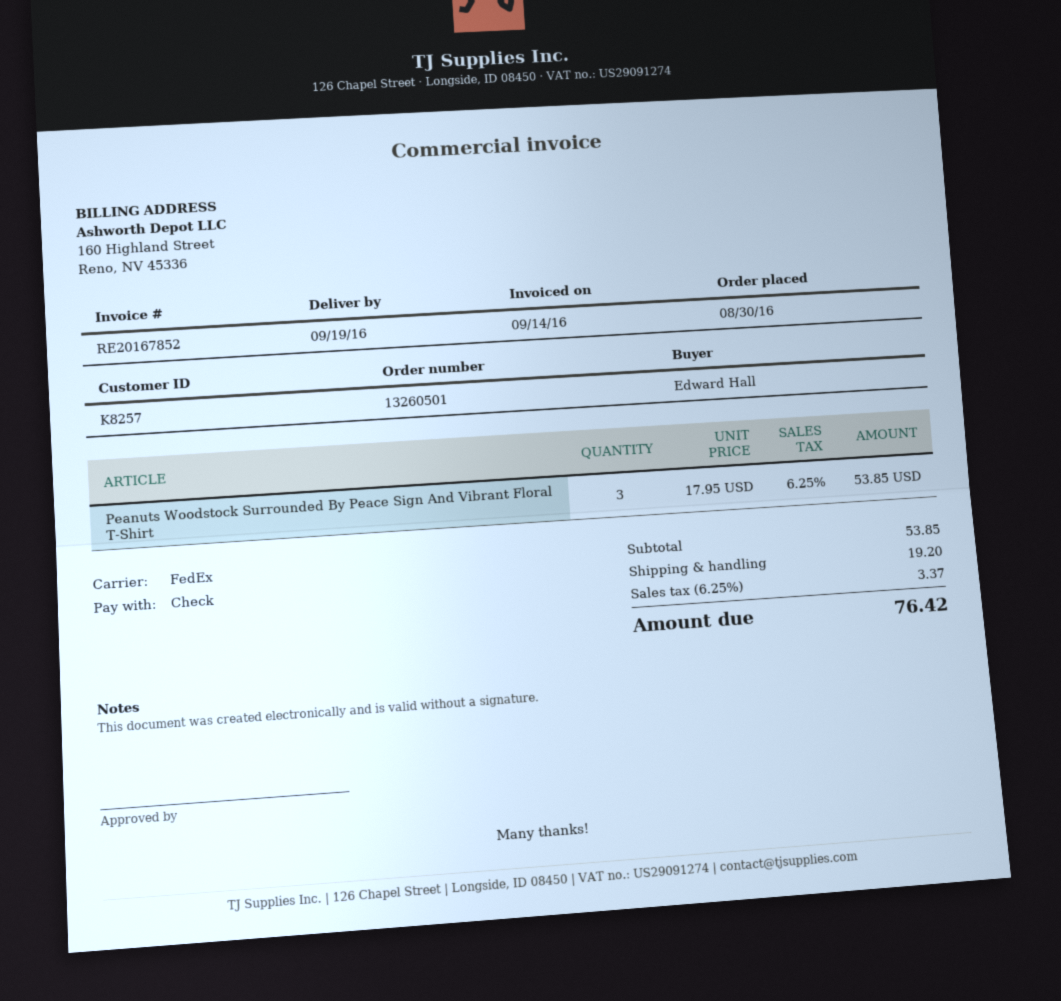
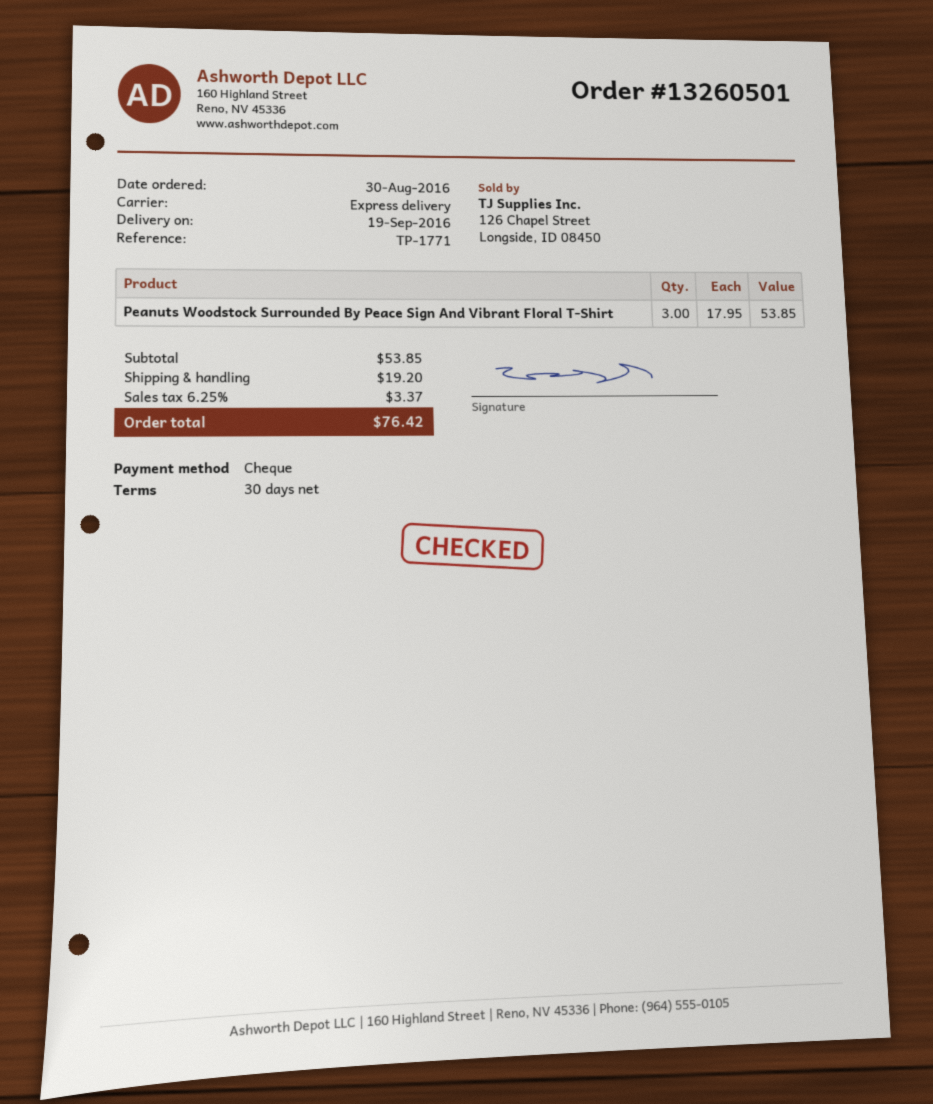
shipping method: FedEx -> express

